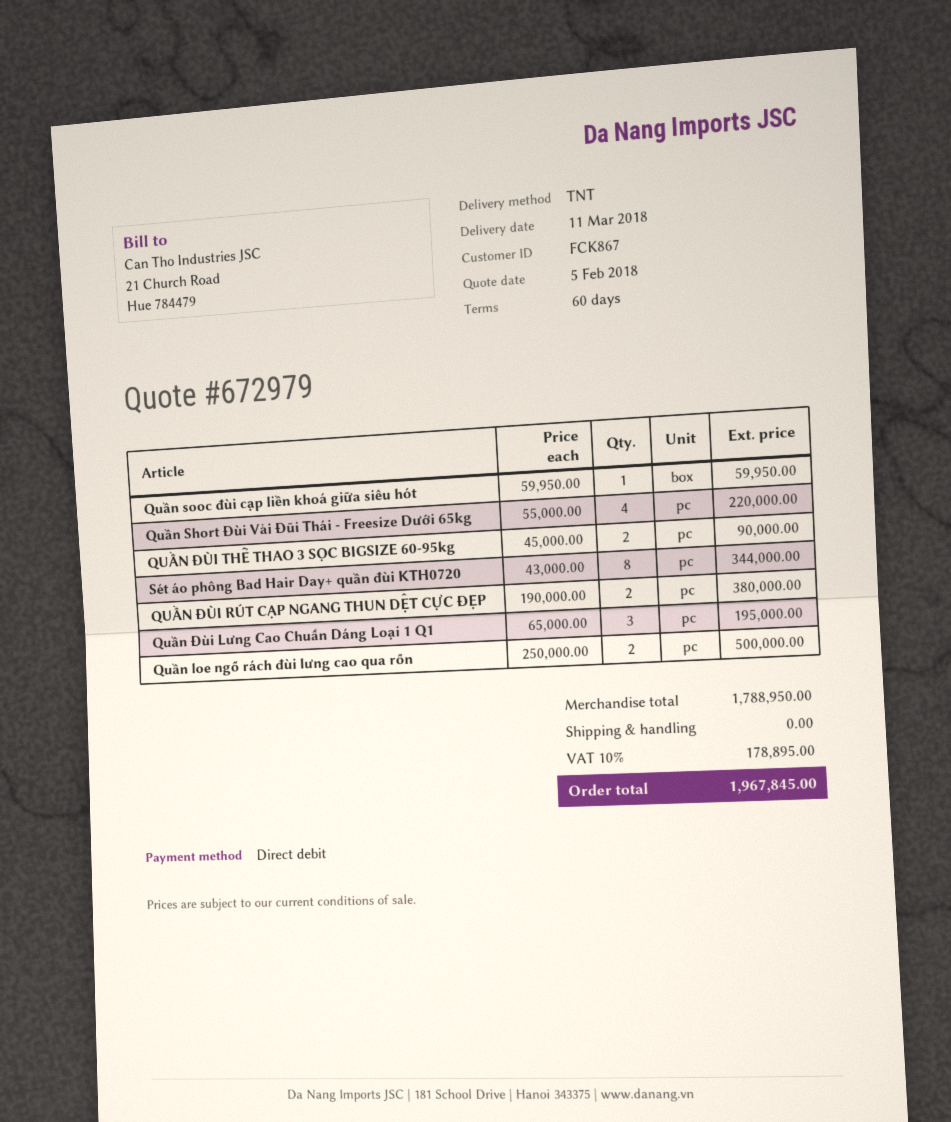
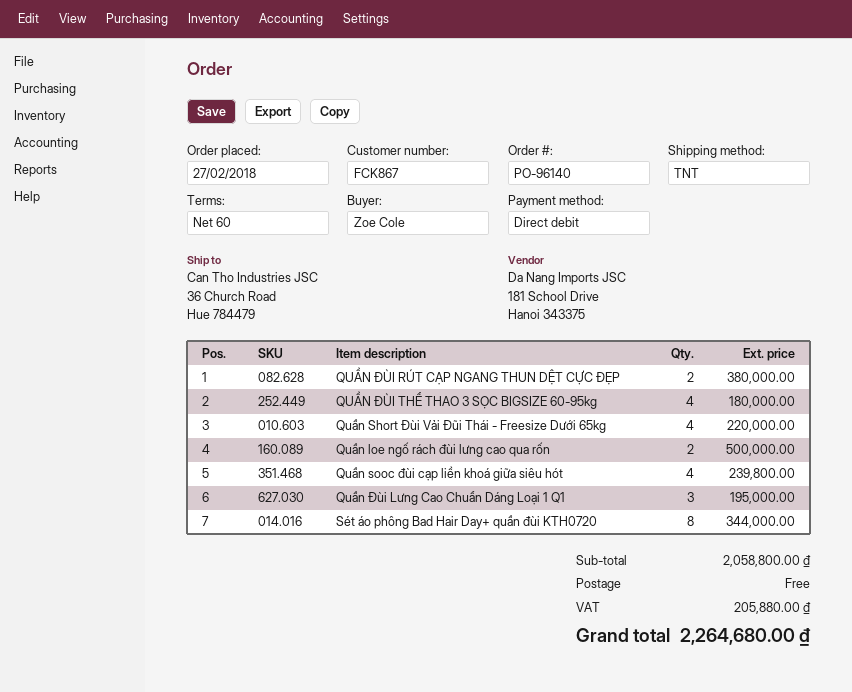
Quần sooc đùi cạp liền khoá giữa siêu hót: 1 for 59950.00 -> 4 for 239800.00
QUẦN ĐÙI THỂ THAO 3 SỌC BIGSIZE 60-95kg: 2 for 90000.00 -> 4 for 180000.00
subtotal: 1788950.00 -> 2058800.00
tax: 178895.00 -> 205880.00
total: 1967845.00 -> 2264680.00

